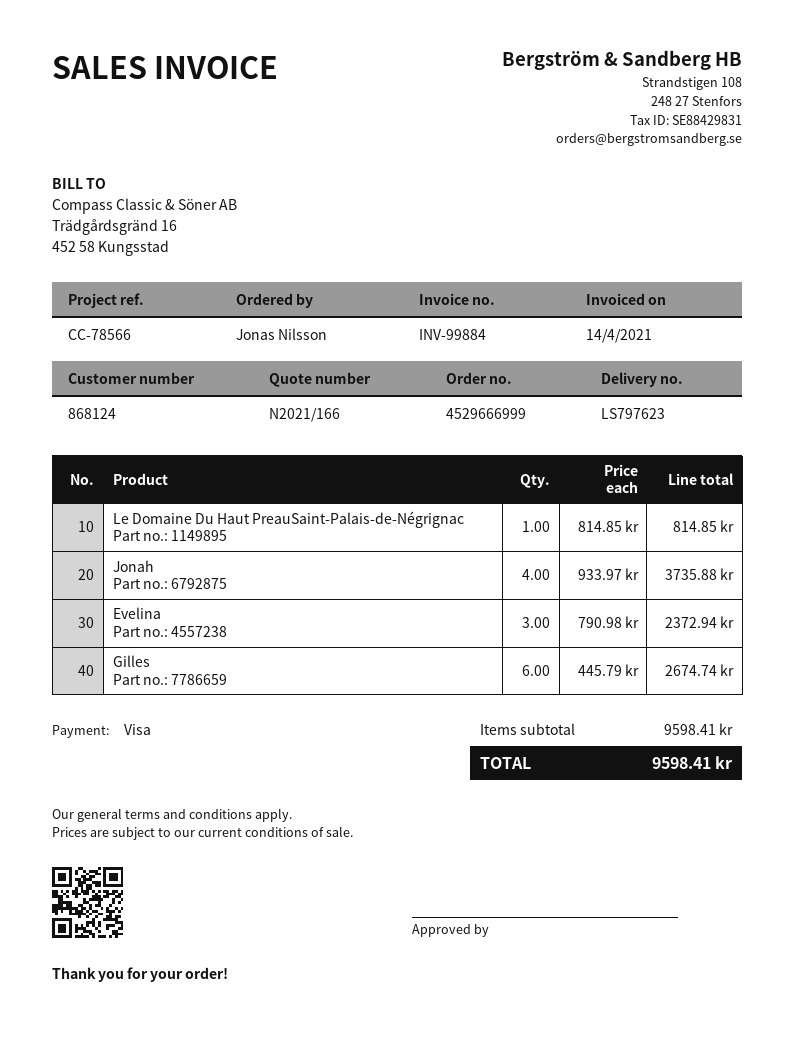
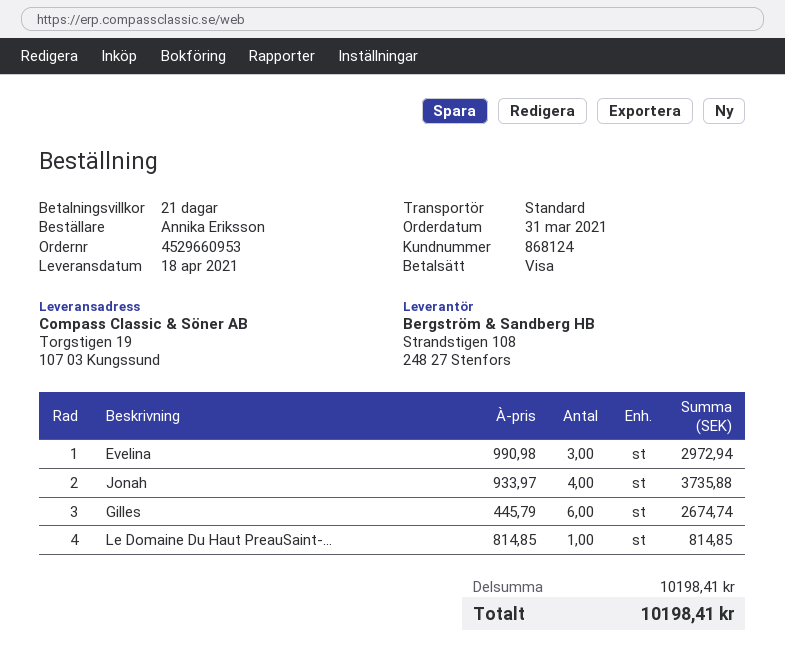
order number: 4529666999 -> 4529660953
ordered by: Jonas Nilsson -> Annika Eriksson
Evelina: 3 x 790.98 = 2372.94 -> 3 x 990.98 = 2972.94
subtotal: 9598.41 -> 10198.41
total: 9598.41 -> 10198.41

